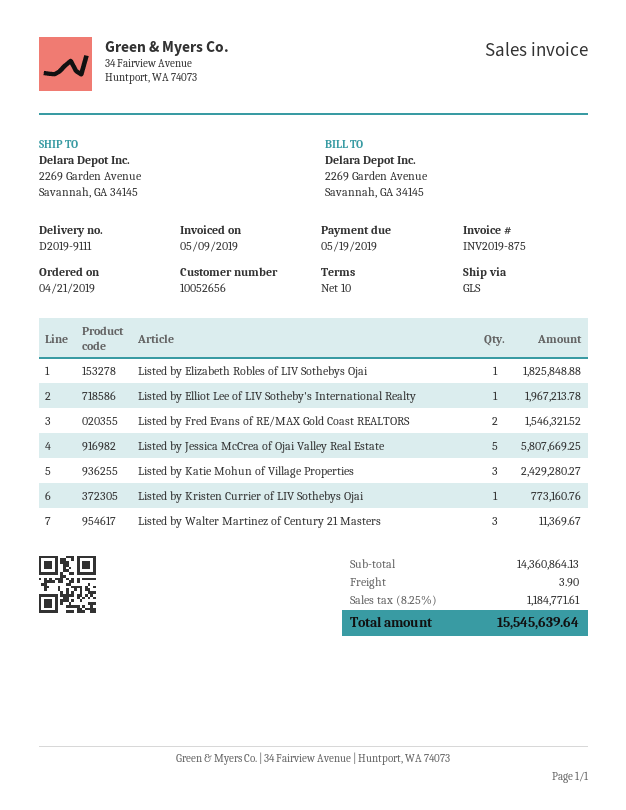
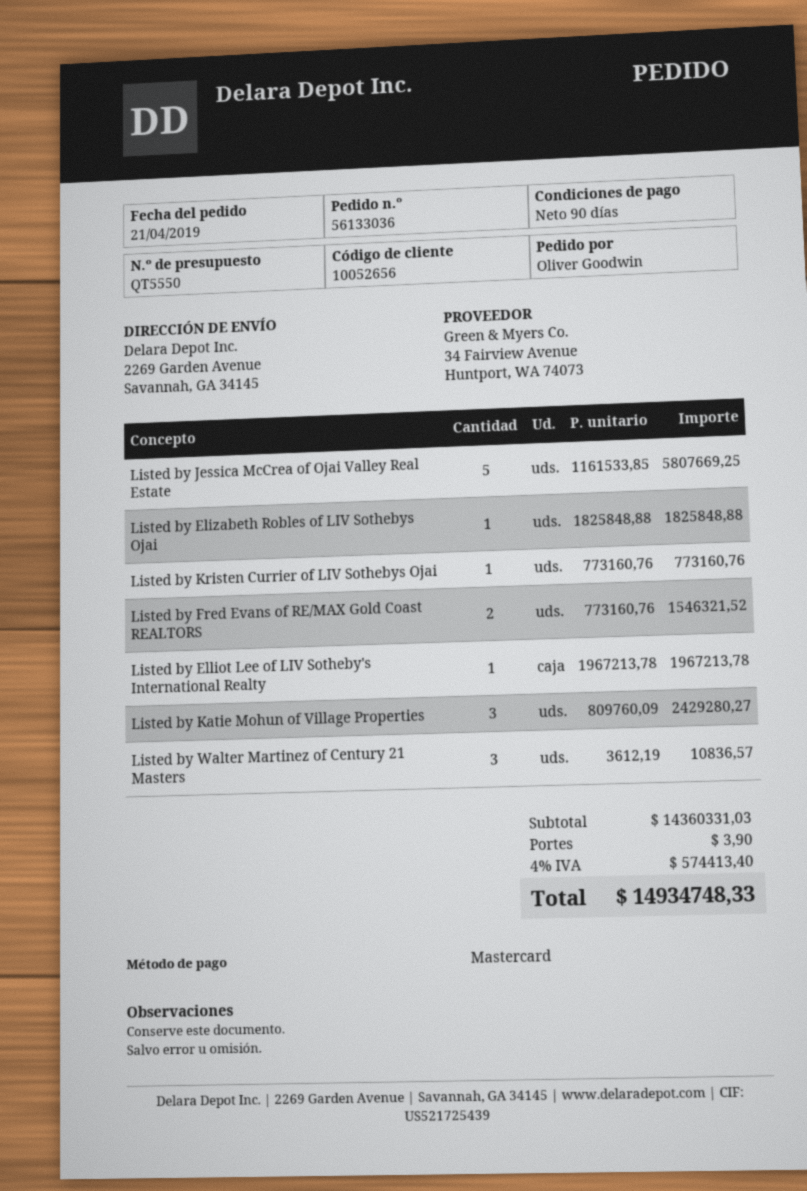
payment terms: 10 days -> 90 days
Listed by Walter Martinez of Century 21 Masters: 3 for 11369.67 -> 3 for 10836.57
subtotal: 14360864.13 -> 14360331.03
tax: 8.25% = 1184771.61 -> 4% = 574413.40
total: 15545639.64 -> 14934748.33

